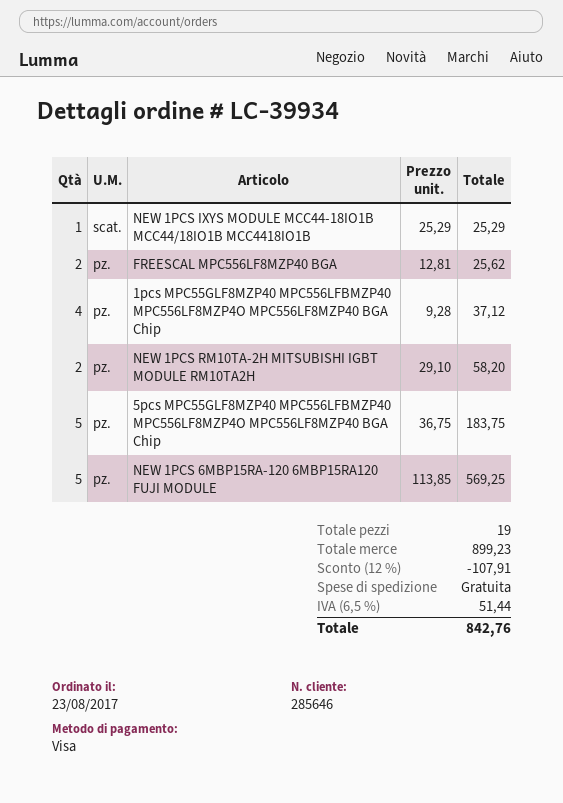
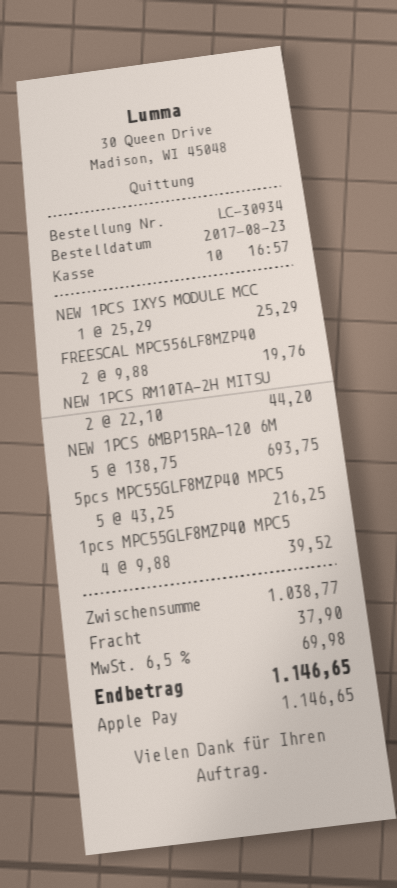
order number: LC-39934 -> LC-30934
payment method: Visa -> Apple Pay
FREESCAL MPC556LF8MZP40 BGA: 2 x 12.81 = 25.62 -> 2 x 9.88 = 19.76
1pcs MPC55GLF8MZP40 MPC556LFBMZP40 MPC556LF8MZP4O MPC556LF8MZP40 BGA Chip: 4 x 9.28 = 37.12 -> 4 x 9.88 = 39.52
NEW 1PCS RM10TA-2H MITSUBISHI IGBT MODULE RM10TA2H: 2 x 29.10 = 58.20 -> 2 x 22.10 = 44.20
5pcs MPC55GLF8MZP40 MPC556LFBMZP40 MPC556LF8MZP4O MPC556LF8MZP40 BGA Chip: 5 x 36.75 = 183.75 -> 5 x 43.25 = 216.25
NEW 1PCS 6MBP15RA-120 6MBP15RA120 FUJI MODULE: 5 x 113.85 = 569.25 -> 5 x 138.75 = 693.75
subtotal: 899.23 -> 1038.77
discount: 12% = 107.91 -> none
shipping: 0.00 -> 37.90
tax: 6.5% = 51.44 -> 6.5% = 69.98
total: 842.76 -> 1146.65

